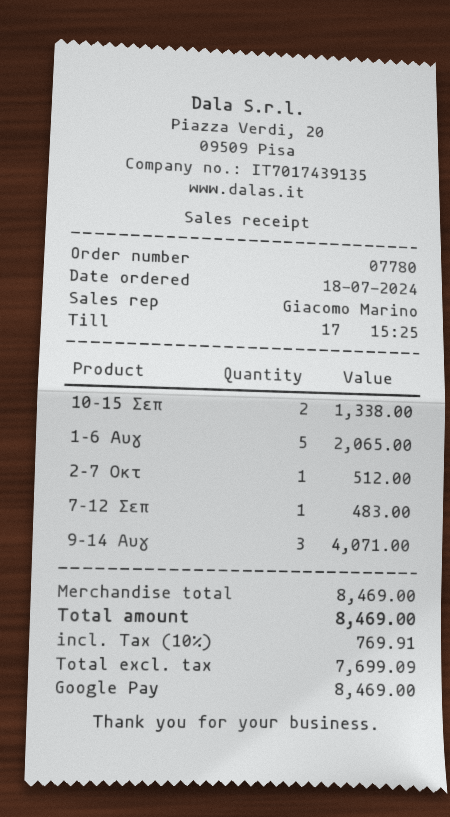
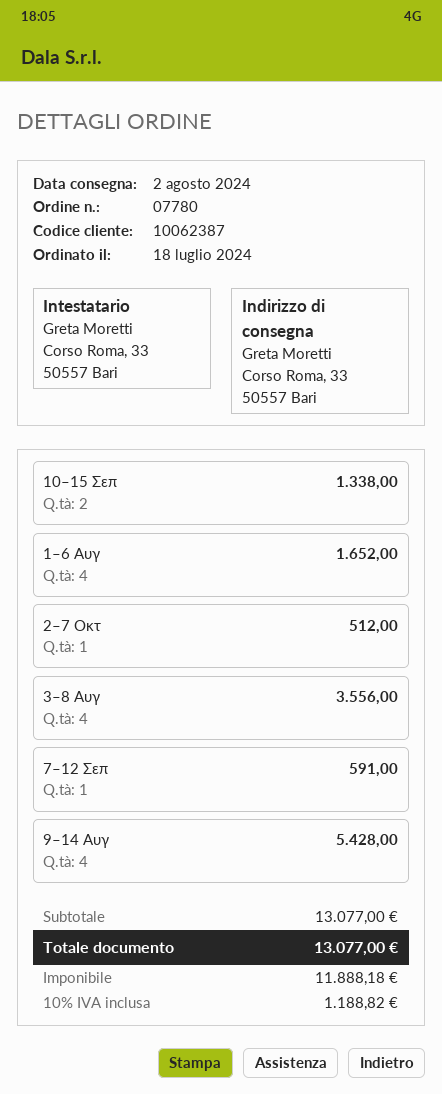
1–6 Αυγ: 5 for 2065.00 -> 4 for 1652.00
7–12 Σεπ: 1 for 483.00 -> 1 for 591.00
9–14 Αυγ: 3 for 4071.00 -> 4 for 5428.00
3–8 Αυγ: none -> 4 for 3556.00
subtotal: 8469.00 -> 13077.00
net: 7699.09 -> 11888.18
tax: 10% = 769.91 -> 10% = 1188.82
total: 8469.00 -> 13077.00

